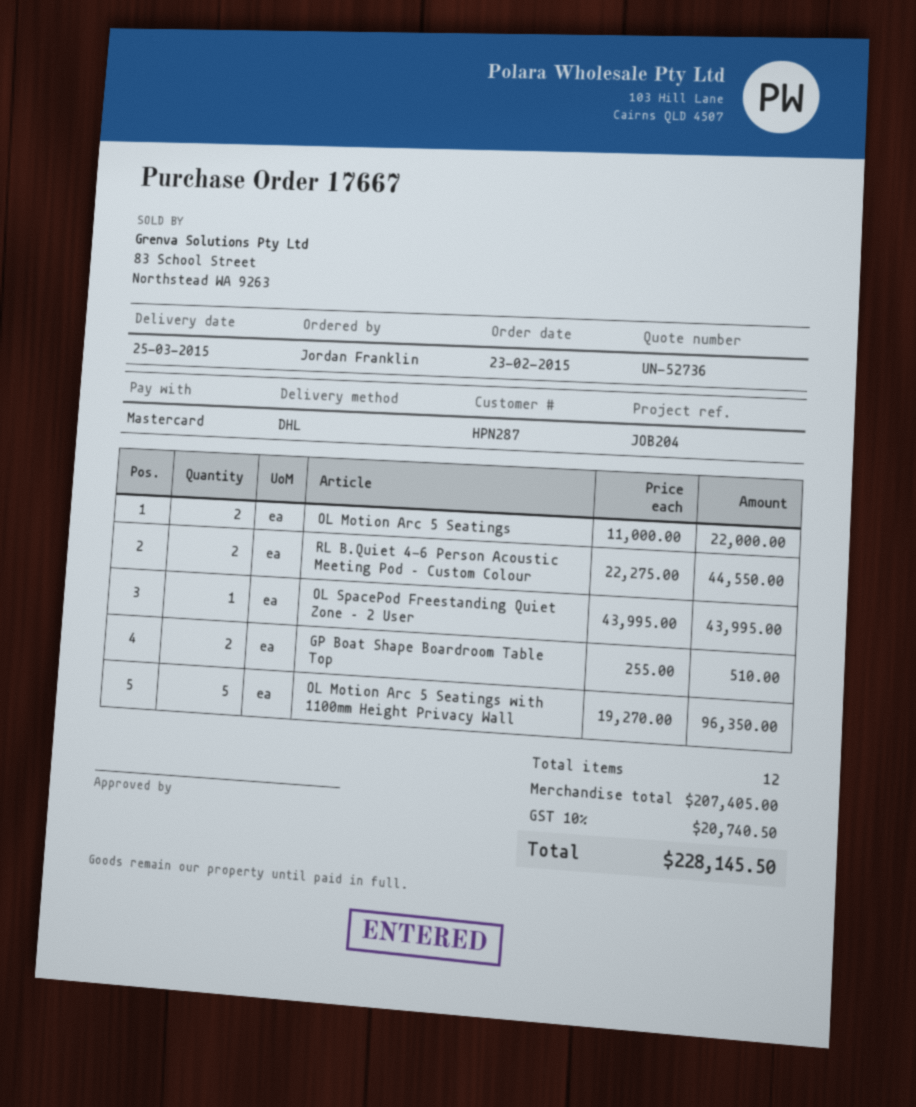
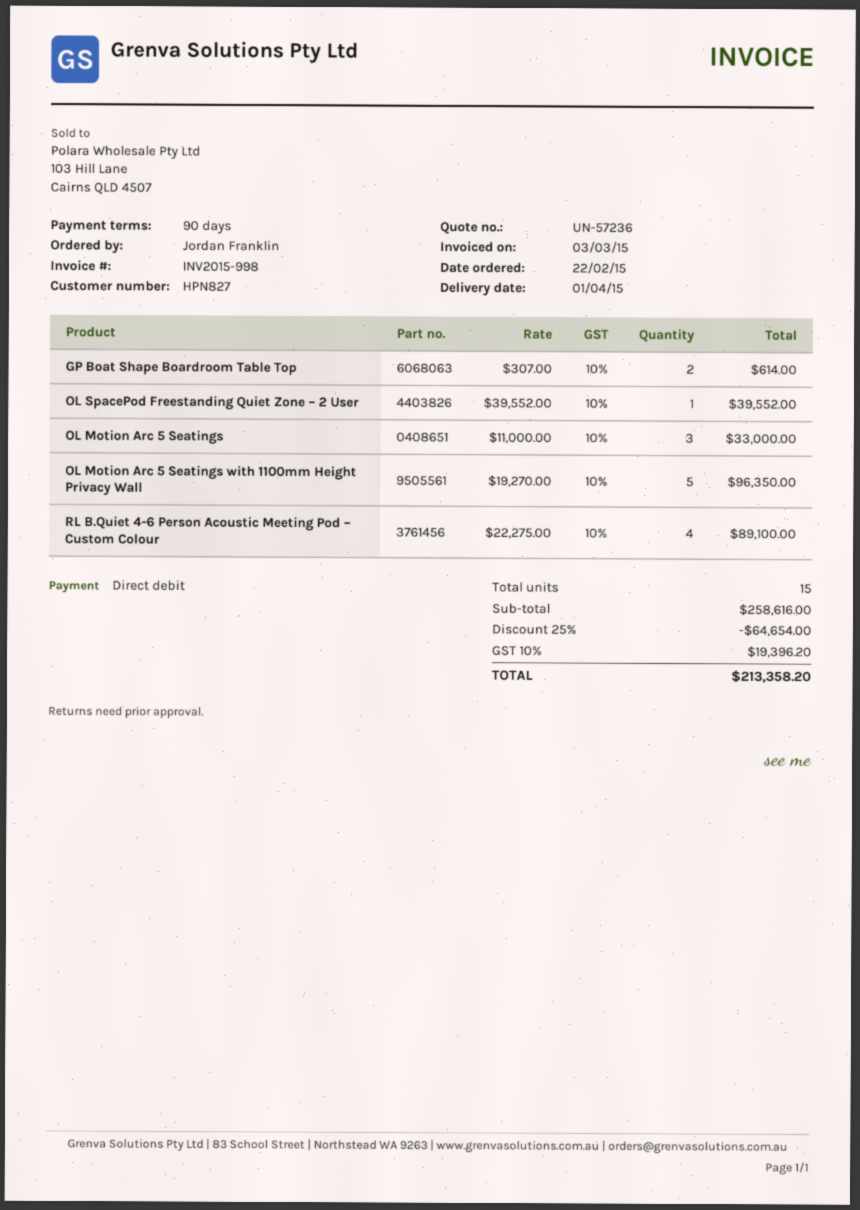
quote number: UN-52736 -> UN-57236
order date: 2015-02-23 -> 2015-02-22
delivery date: 2015-03-25 -> 2015-04-01
customer number: HPN287 -> HPN827
payment method: Mastercard -> direct debit
OL Motion Arc 5 Seatings: 2 x 11000.00 = 22000.00 -> 3 x 11000.00 = 33000.00
RL B.Quiet 4-6 Person Acoustic Meeting Pod – Custom Colour: 2 x 22275.00 = 44550.00 -> 4 x 22275.00 = 89100.00
OL SpacePod Freestanding Quiet Zone – 2 User: 1 x 43995.00 = 43995.00 -> 1 x 39552.00 = 39552.00
GP Boat Shape Boardroom Table Top: 2 x 255.00 = 510.00 -> 2 x 307.00 = 614.00
total quantity: 12 -> 15
subtotal: 207405.00 -> 258616.00
discount: none -> 25% = 64654.00
tax: 10% = 20740.50 -> 10% = 19396.20
total: 228145.50 -> 213358.20

